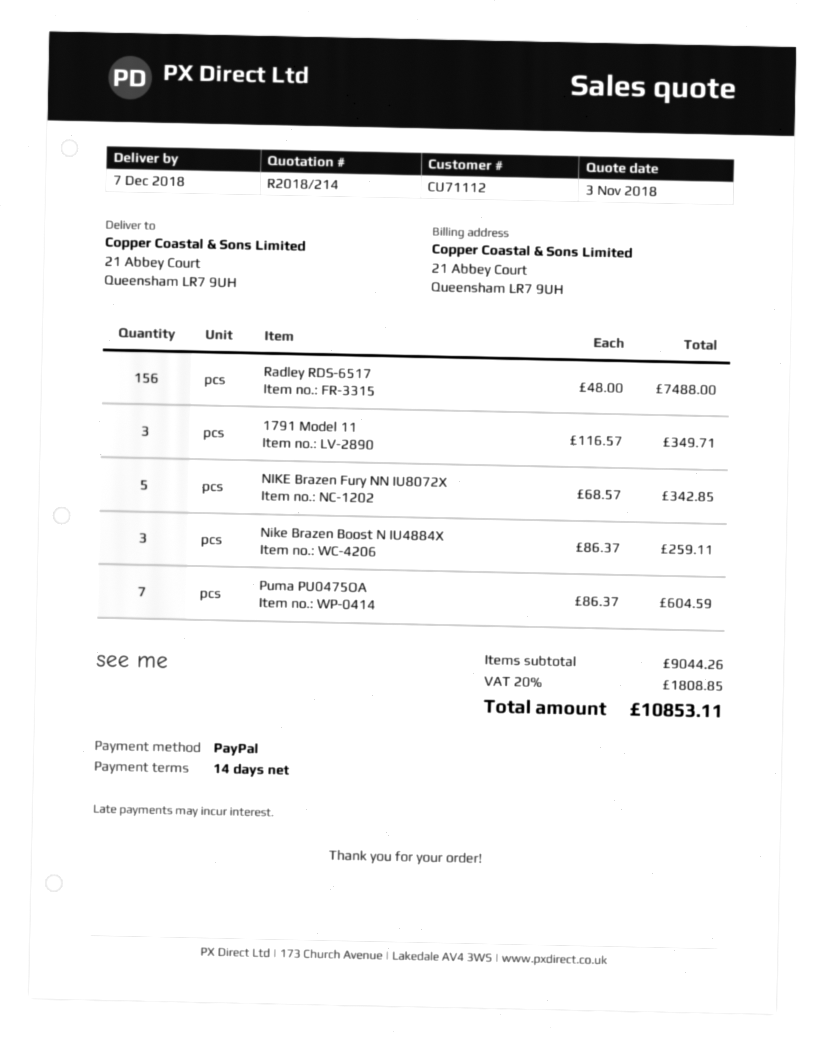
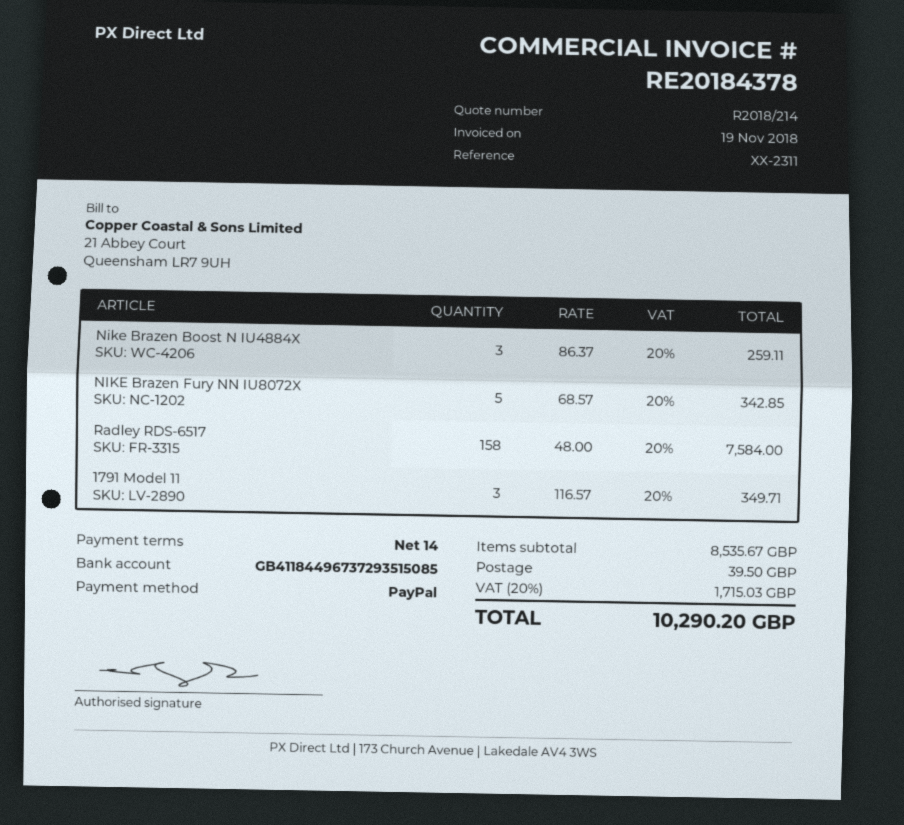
Radley RDS-6517: 156 x 48.00 = 7488.00 -> 158 x 48.00 = 7584.00
Puma PU0475OA: 7 x 86.37 = 604.59 -> none
subtotal: 9044.26 -> 8535.67
shipping: none -> 39.50
tax: 20% = 1808.85 -> 20% = 1715.03
total: 10853.11 -> 10290.20

